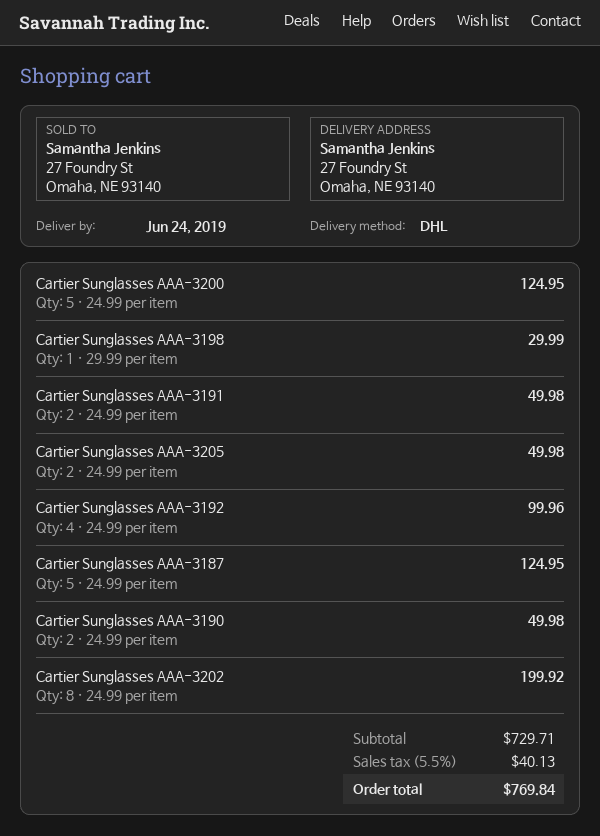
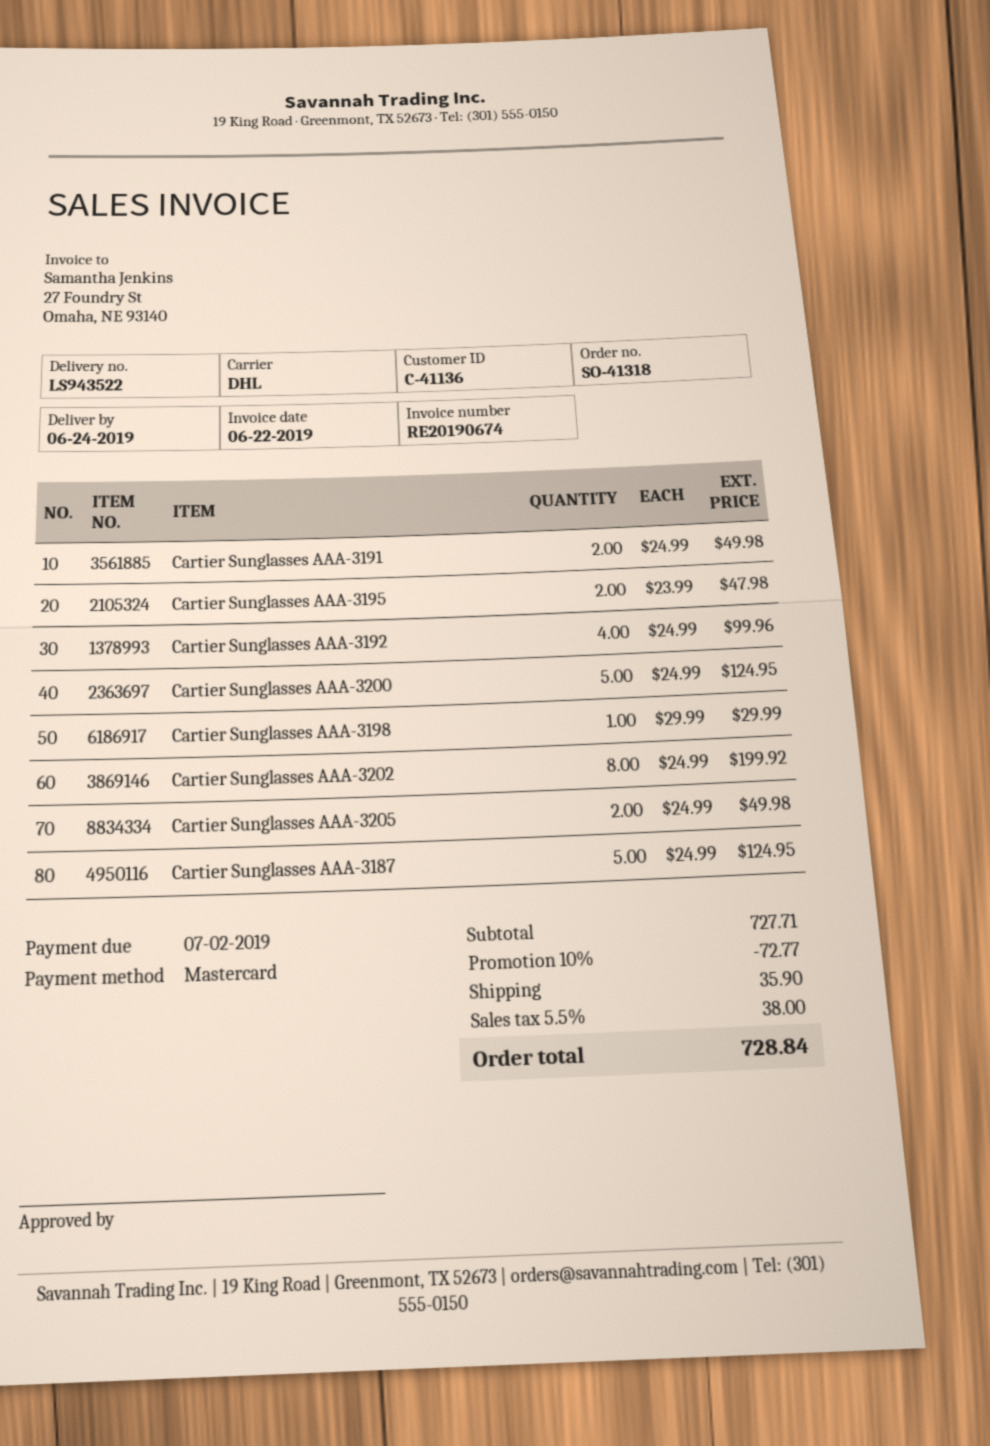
Cartier Sunglasses AAA-3190: 2 x 24.99 = 49.98 -> none
Cartier Sunglasses AAA-3195: none -> 2 x 23.99 = 47.98
subtotal: 729.71 -> 727.71
discount: none -> 10% = 72.77
shipping: none -> 35.90
tax: 5.5% = 40.13 -> 5.5% = 38.00
total: 769.84 -> 728.84

